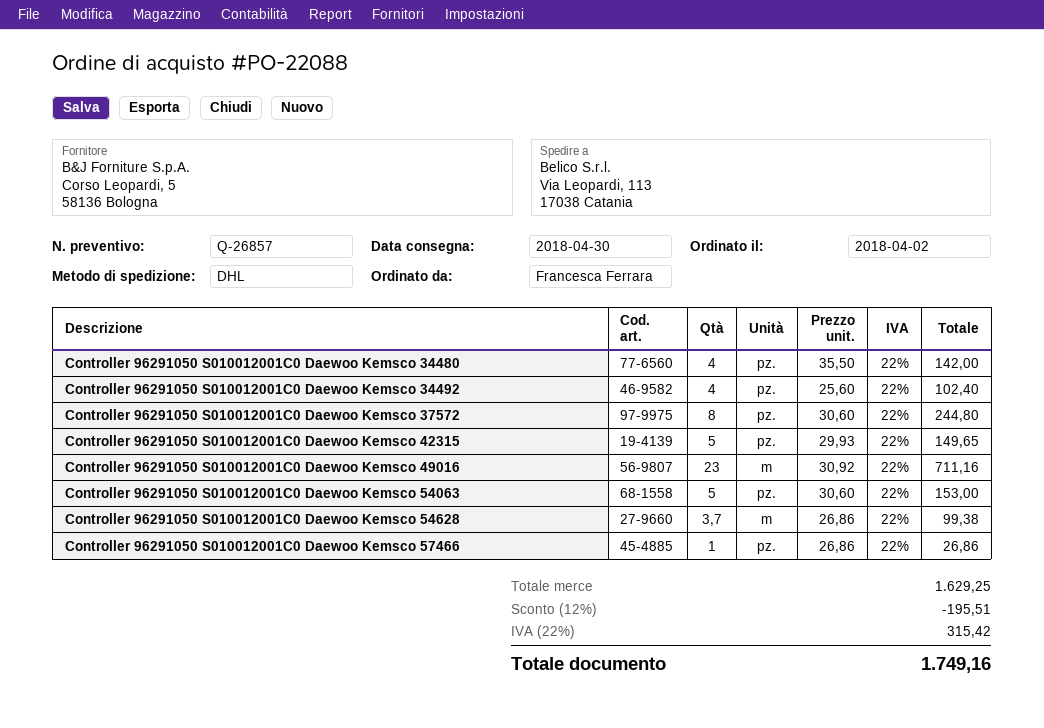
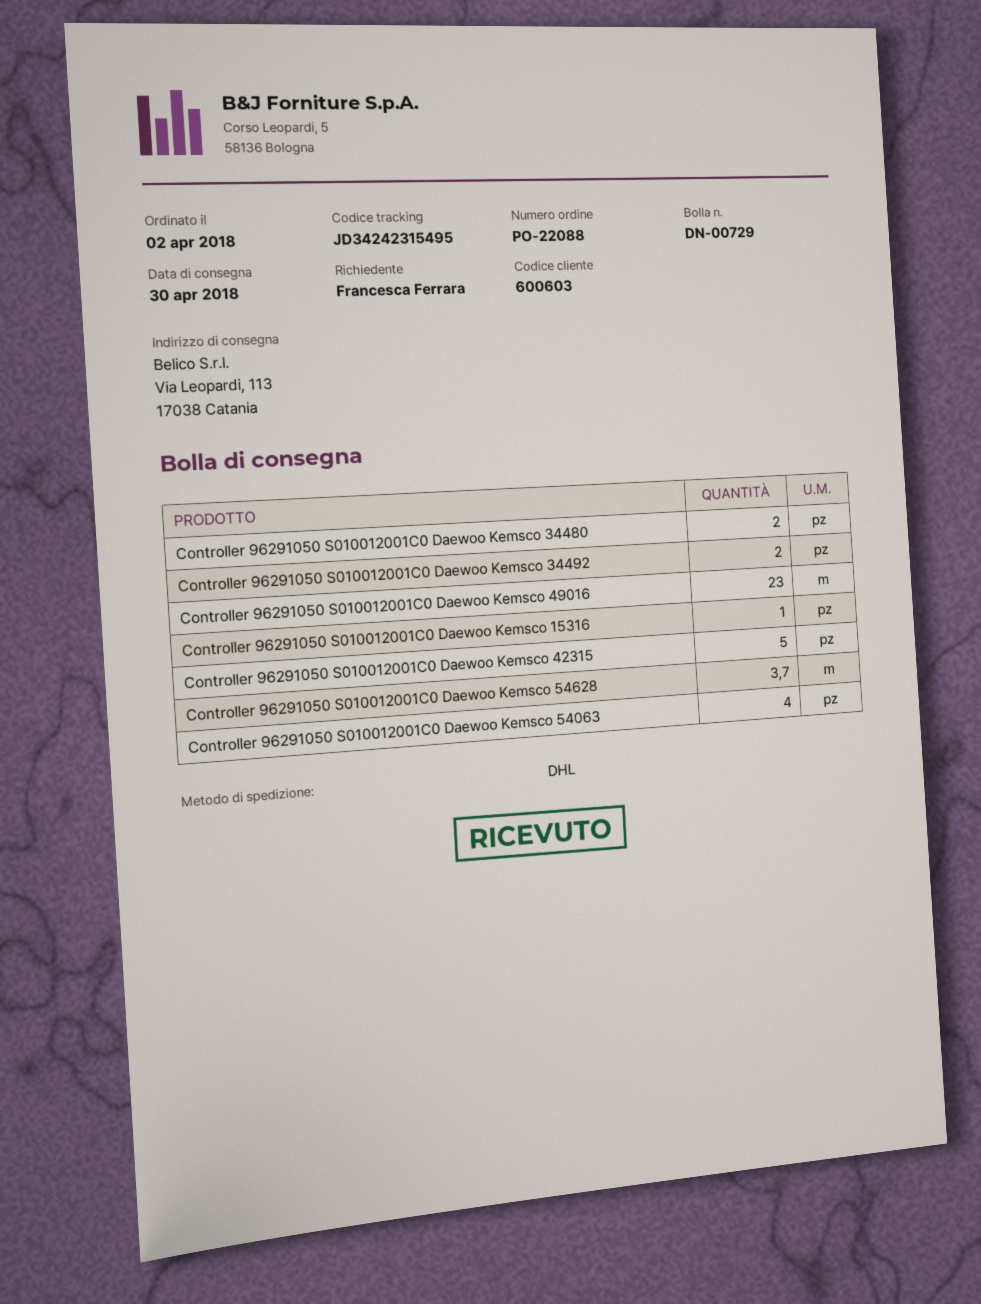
Controller 96291050 S010012001C0 Daewoo Kemsco 34480: 4 -> 2
Controller 96291050 S010012001C0 Daewoo Kemsco 34492: 4 -> 2
Controller 96291050 S010012001C0 Daewoo Kemsco 37572: 8 -> none
Controller 96291050 S010012001C0 Daewoo Kemsco 54063: 5 -> 4
Controller 96291050 S010012001C0 Daewoo Kemsco 57466: 1 -> none
Controller 96291050 S010012001C0 Daewoo Kemsco 15316: none -> 1

